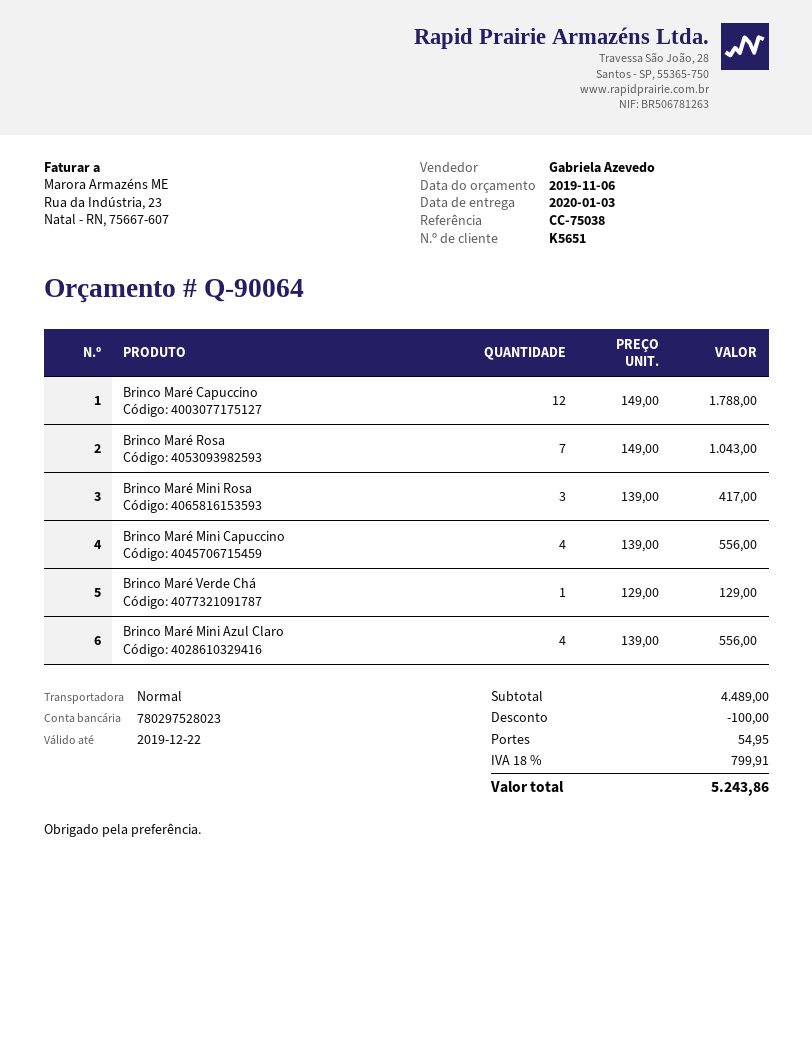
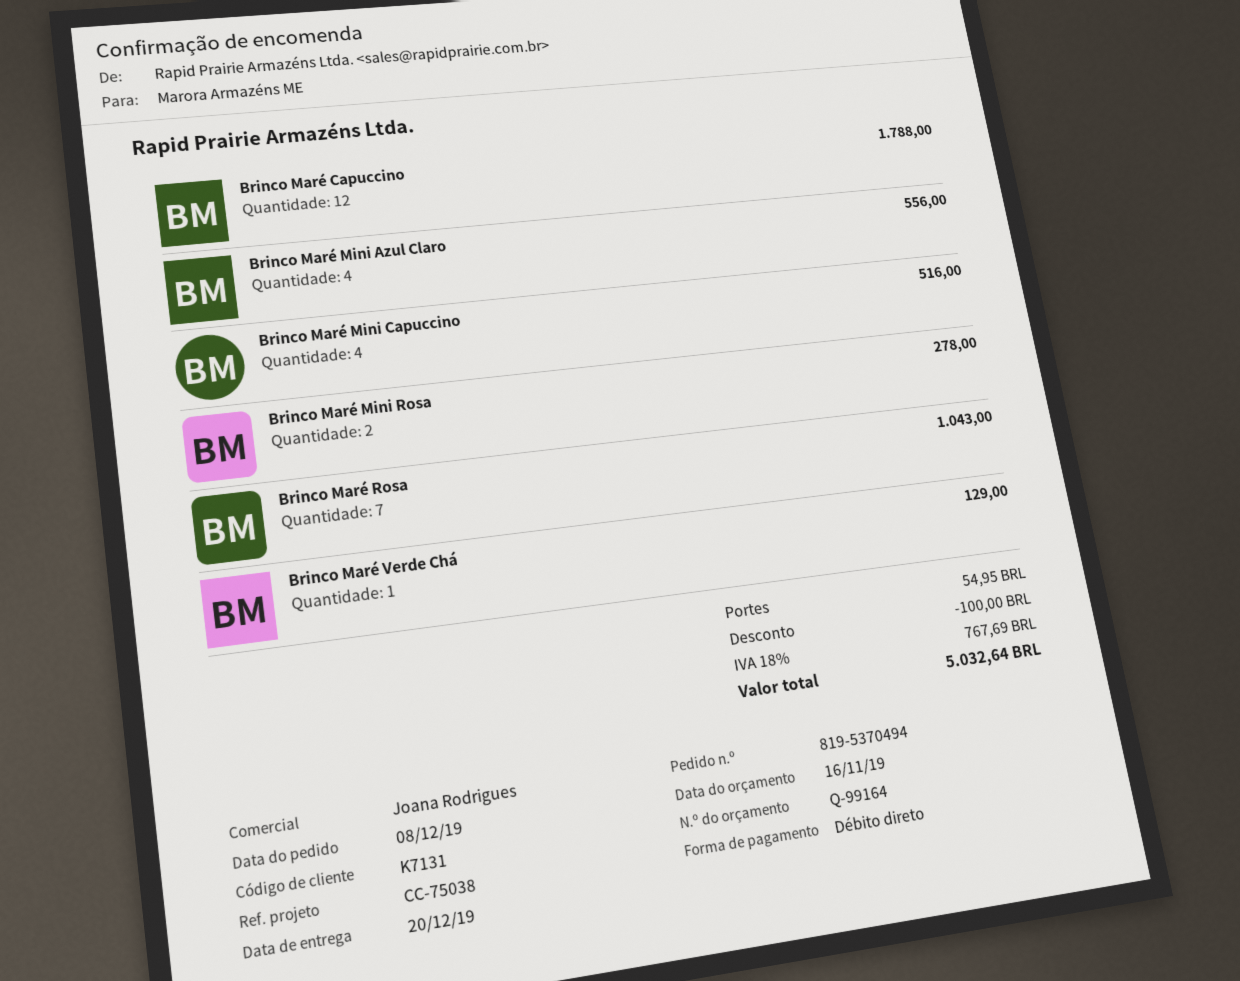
quote number: Q-90064 -> Q-99164
quote date: 2019-11-06 -> 2019-11-16
delivery date: 2020-01-03 -> 2019-12-20
customer number: K5651 -> K7131
sales rep: Gabriela Azevedo -> Joana Rodrigues
Brinco Maré Mini Rosa: 3 for 417.00 -> 2 for 278.00
Brinco Maré Mini Capuccino: 4 for 556.00 -> 4 for 516.00
tax: 18% = 799.91 -> 18% = 767.69
total: 5243.86 -> 5032.64

